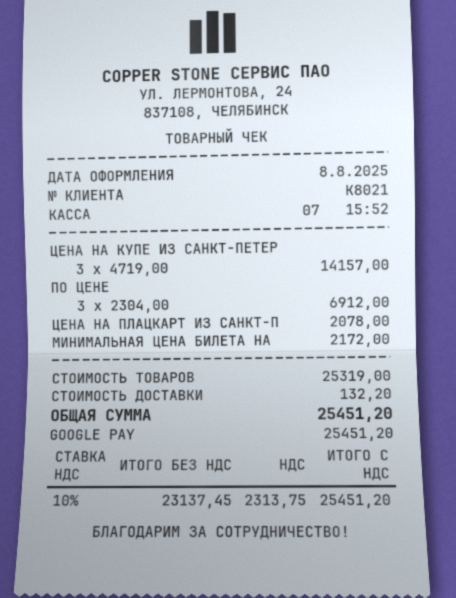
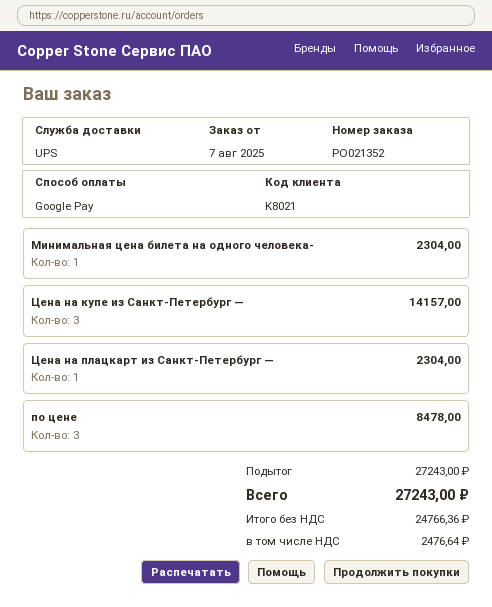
order date: 2025-08-08 -> 2025-08-07
ПО ЦЕНЕ: 3 for 6912.00 -> 3 for 8478.00
ЦЕНА НА ПЛАЦКАРТ ИЗ САНКТ-П: 1 for 2078.00 -> 1 for 2304.00
МИНИМАЛЬНАЯ ЦЕНА БИЛЕТА НА: 1 for 2172.00 -> 1 for 2304.00
subtotal: 25319.00 -> 27243.00
shipping: 132.20 -> none
net: 23137.45 -> 24766.36
tax: 2313.75 -> 2476.64
total: 25451.20 -> 27243.00

